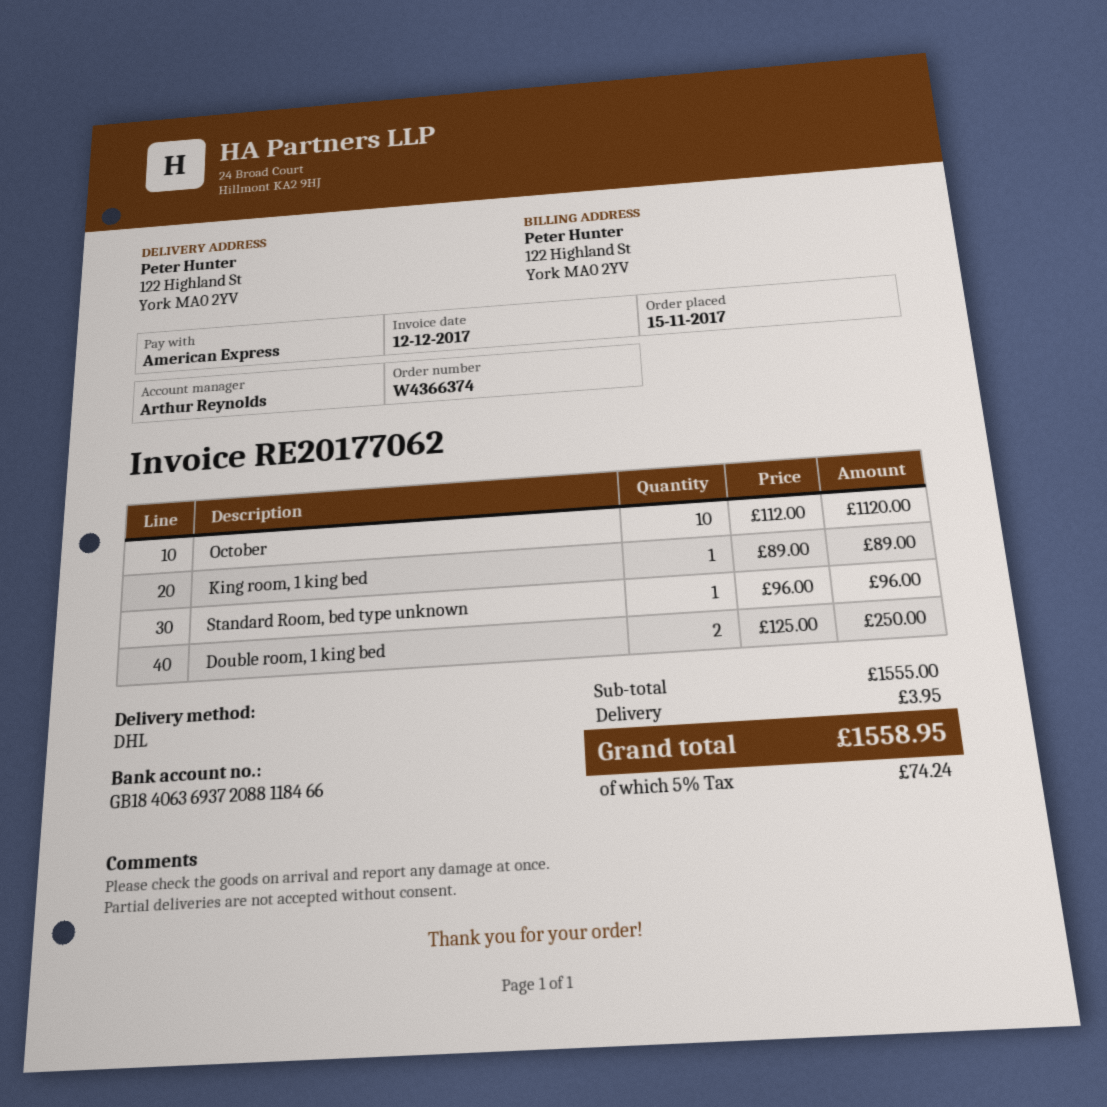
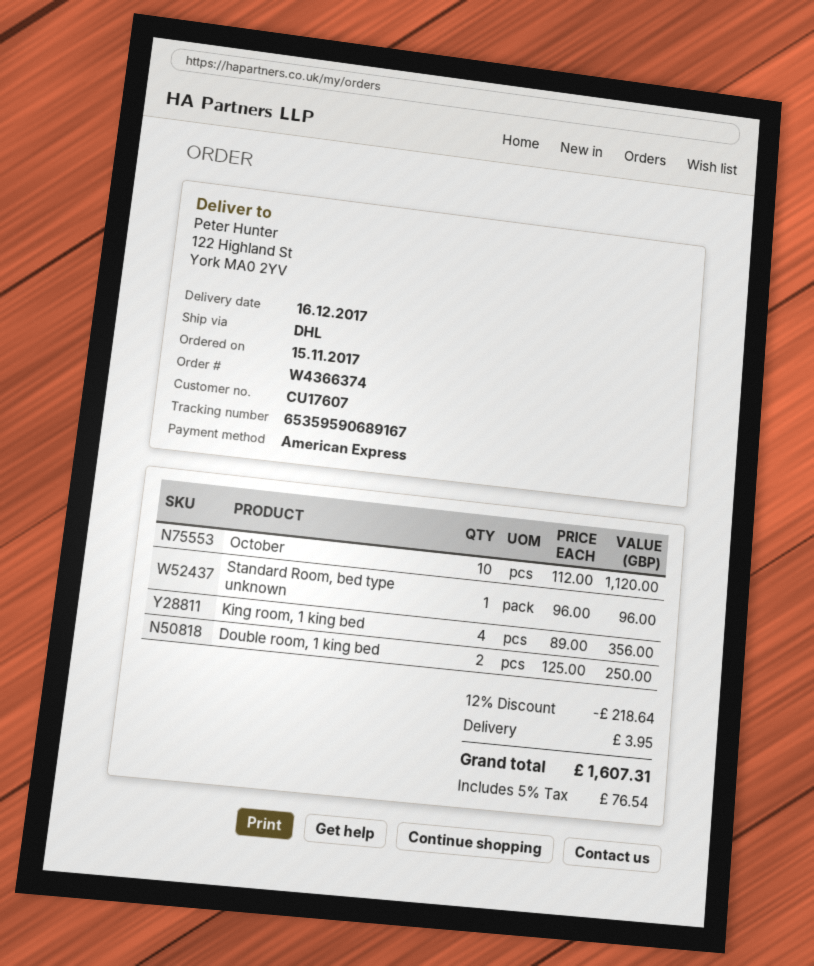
King room, 1 king bed: 1 x 89.00 = 89.00 -> 4 x 89.00 = 356.00
discount: none -> 12% = 218.64
tax: 5% = 74.24 -> 5% = 76.54
total: 1558.95 -> 1607.31

